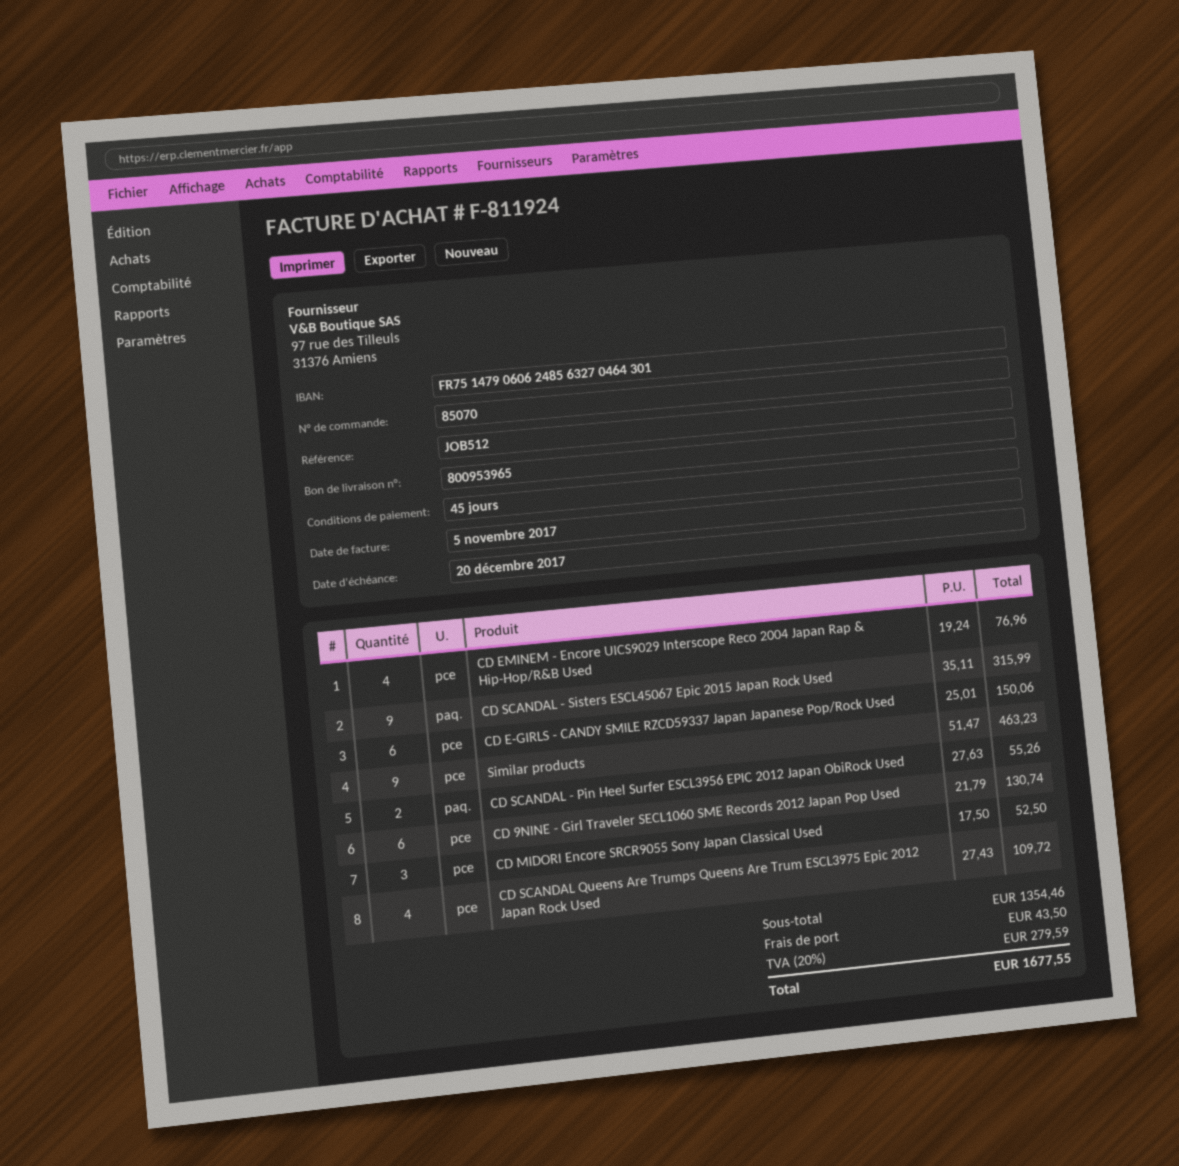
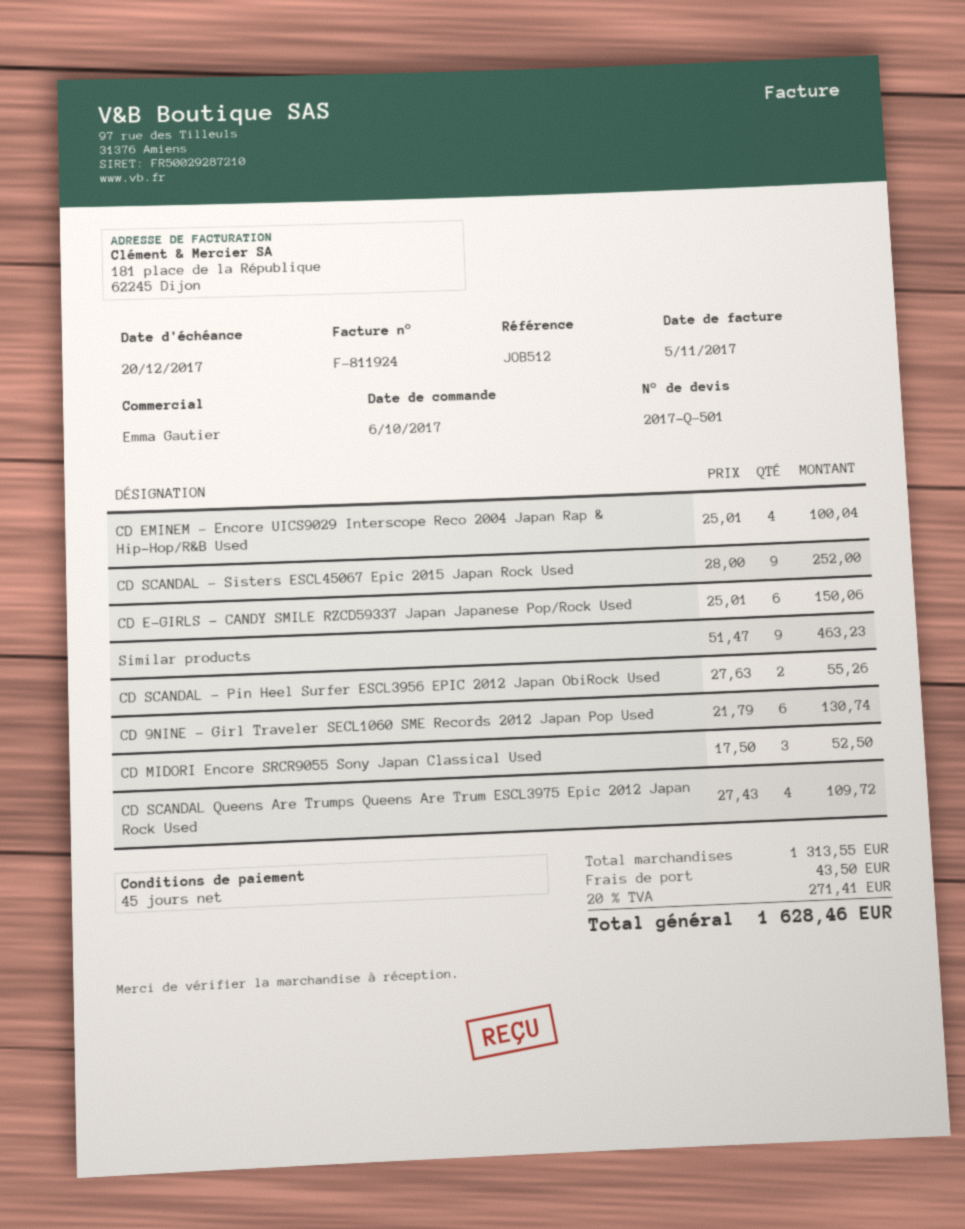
CD EMINEM - Encore UICS9029 Interscope Reco 2004 Japan Rap & Hip-Hop/R&B Used: 4 x 19.24 = 76.96 -> 4 x 25.01 = 100.04
CD SCANDAL - Sisters ESCL45067 Epic 2015 Japan Rock Used: 9 x 35.11 = 315.99 -> 9 x 28.00 = 252.00
subtotal: 1354.46 -> 1313.55
tax: 20% = 279.59 -> 20% = 271.41
total: 1677.55 -> 1628.46

